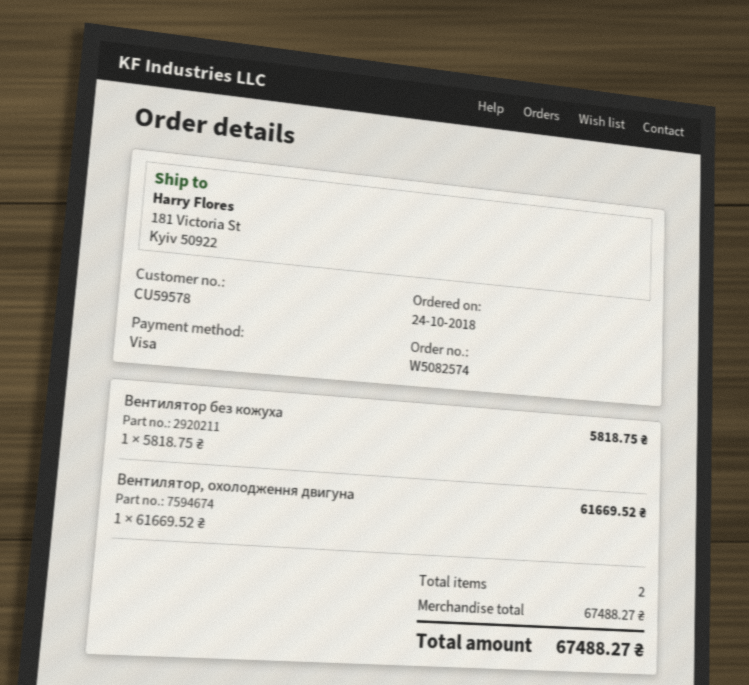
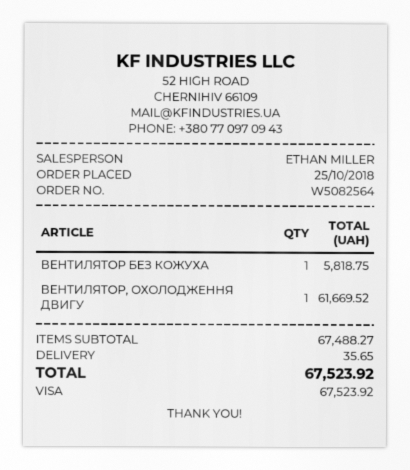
order number: W5082574 -> W5082564
order date: 2018-10-24 -> 2018-10-25
shipping: none -> 35.65
total: 67488.27 -> 67523.92

